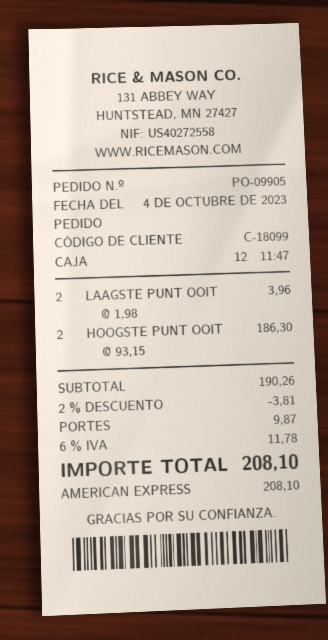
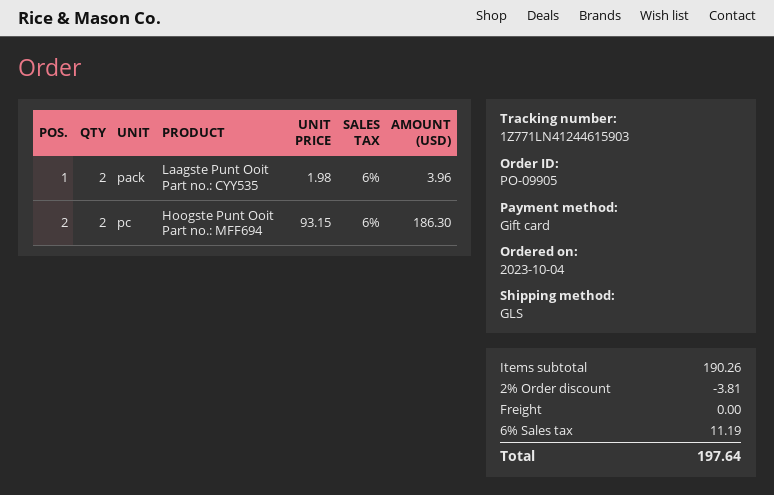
payment method: American Express -> gift card
shipping: 9.87 -> 0.00
tax: 6% = 11.78 -> 6% = 11.19
total: 208.10 -> 197.64

